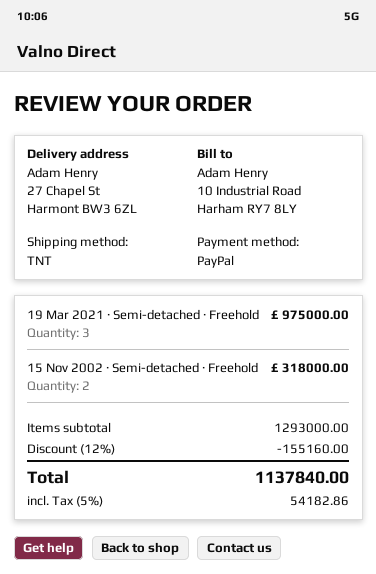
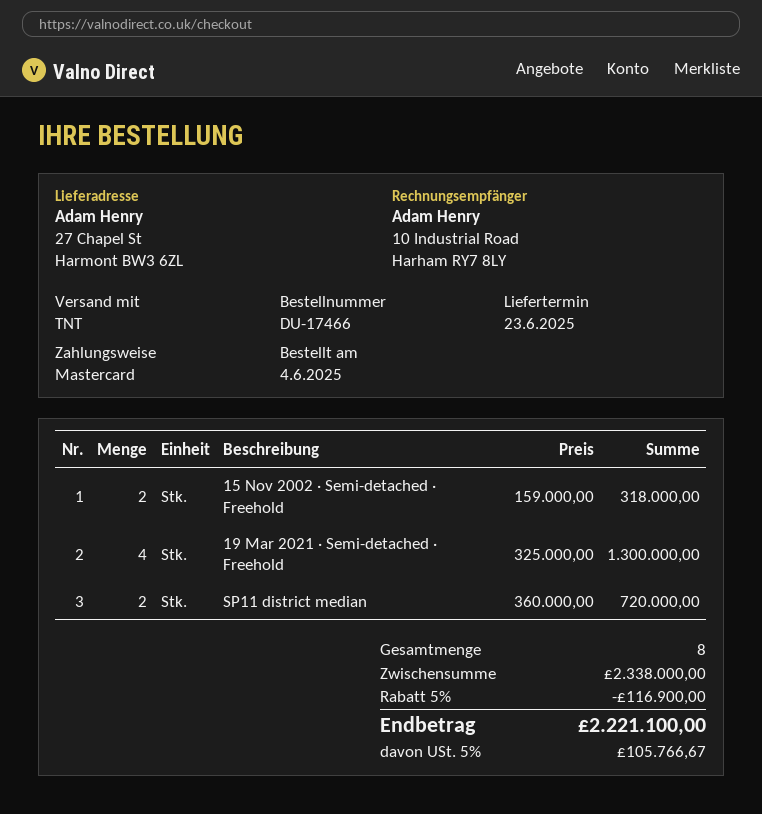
payment method: PayPal -> Mastercard
19 Mar 2021 · Semi-detached · Freehold: 3 for 975000.00 -> 4 for 1300000.00
SP11 district median: none -> 2 for 720000.00
subtotal: 1293000.00 -> 2338000.00
discount: 12% = 155160.00 -> 5% = 116900.00
tax: 5% = 54182.86 -> 5% = 105766.67
total: 1137840.00 -> 2221100.00

